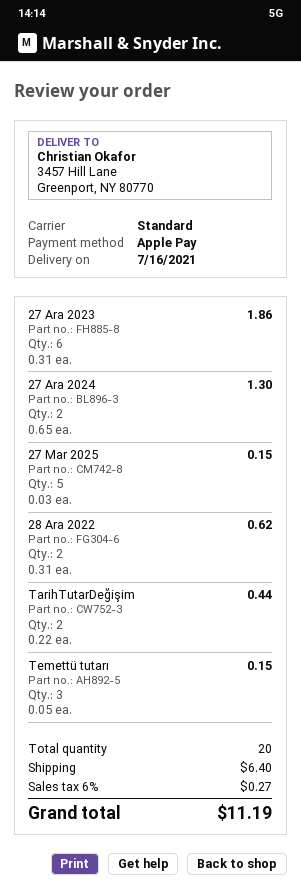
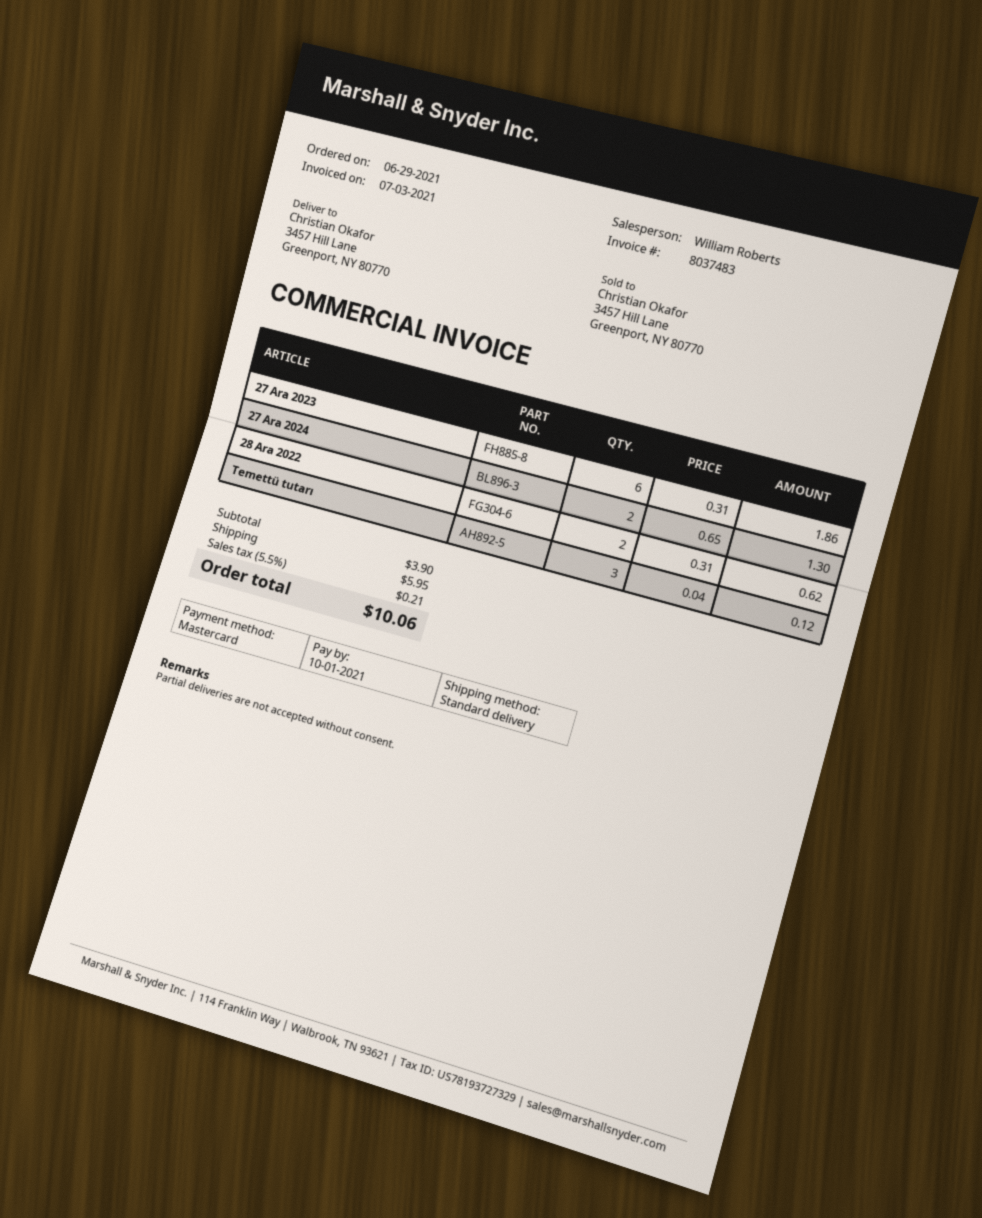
payment method: Apple Pay -> Mastercard
27 Mar 2025: 5 x 0.03 = 0.15 -> none
TarihTutarDeğişim: 2 x 0.22 = 0.44 -> none
Temettü tutarı: 3 x 0.05 = 0.15 -> 3 x 0.04 = 0.12
shipping: 6.40 -> 5.95
tax: 6% = 0.27 -> 5.5% = 0.21
total: 11.19 -> 10.06

